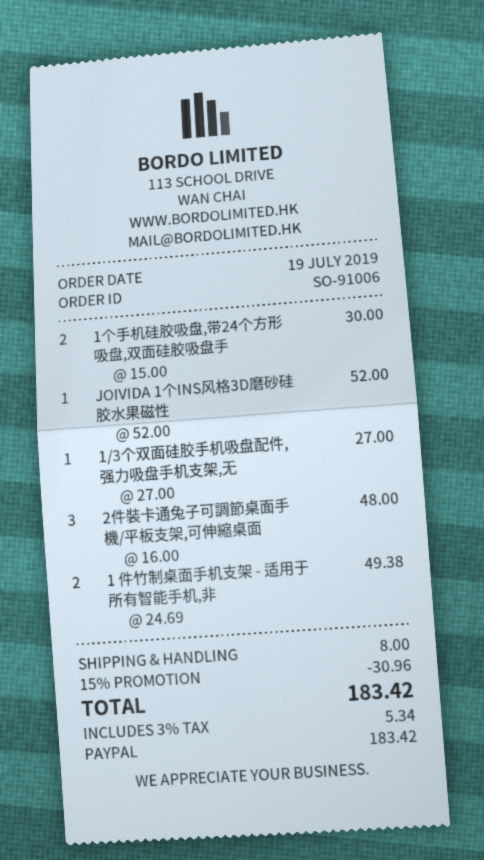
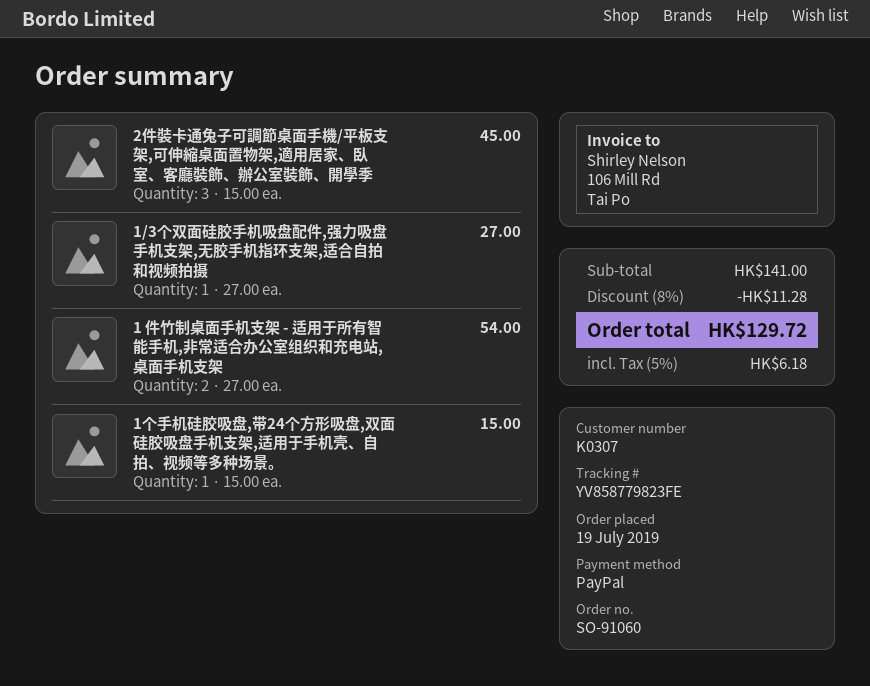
order number: SO-91006 -> SO-91060
1个手机硅胶吸盘,带24个方形吸盘,双面硅胶吸盘手: 2 x 15.00 = 30.00 -> 1 x 15.00 = 15.00
JOIVIDA 1个INS风格3D磨砂硅胶水果磁性: 1 x 52.00 = 52.00 -> none
2件裝卡通兔子可調節桌面手機/平板支架,可伸縮桌面: 3 x 16.00 = 48.00 -> 3 x 15.00 = 45.00
1 件竹制桌面手机支架 - 适用于所有智能手机,非: 2 x 24.69 = 49.38 -> 2 x 27.00 = 54.00
discount: 15% = 30.96 -> 8% = 11.28
shipping: 8.00 -> none
tax: 3% = 5.34 -> 5% = 6.18
total: 183.42 -> 129.72

